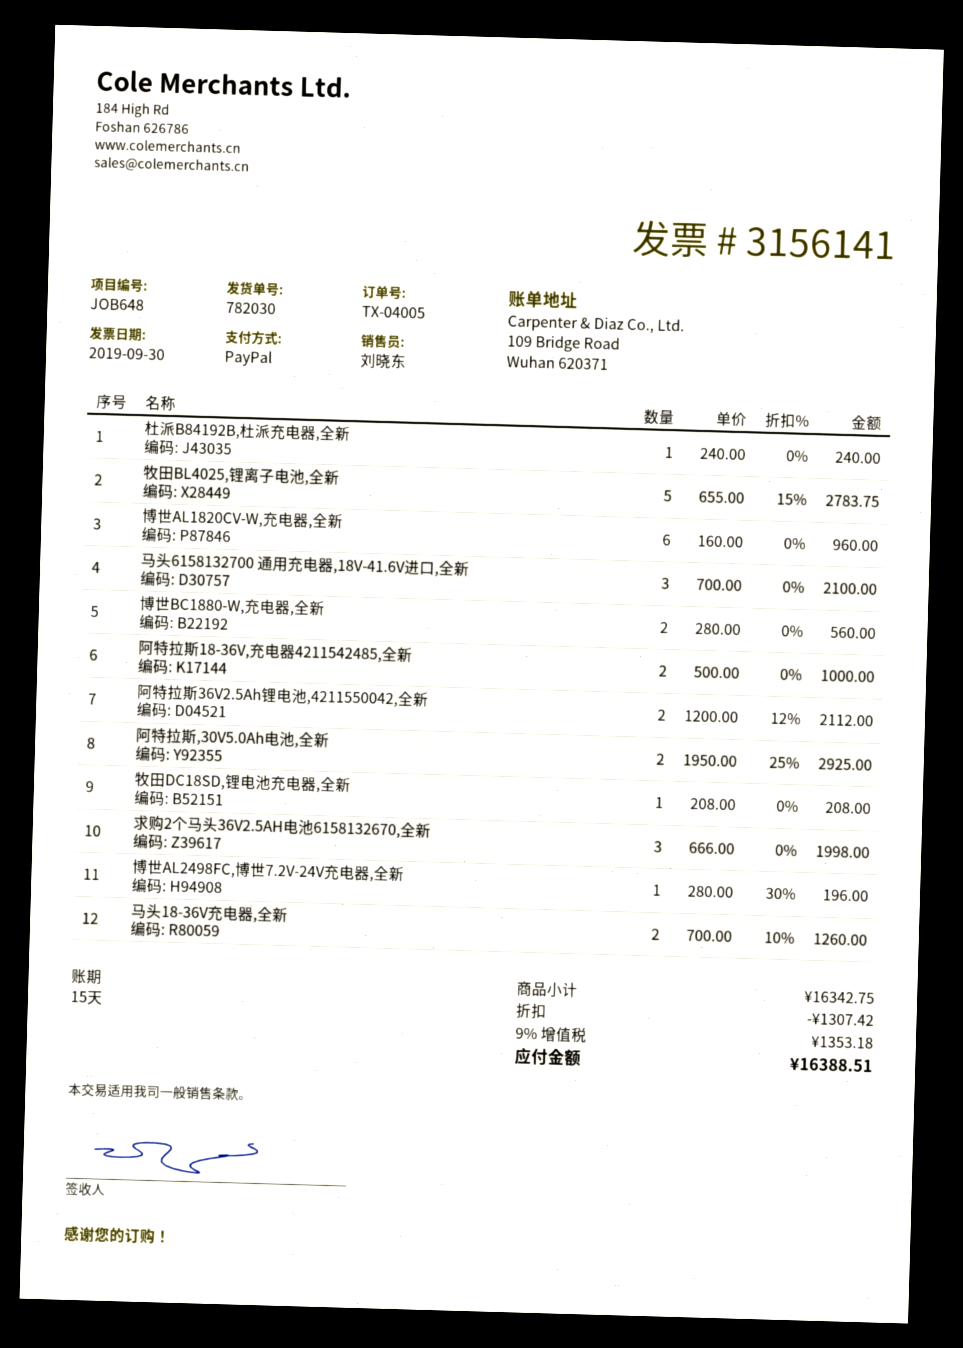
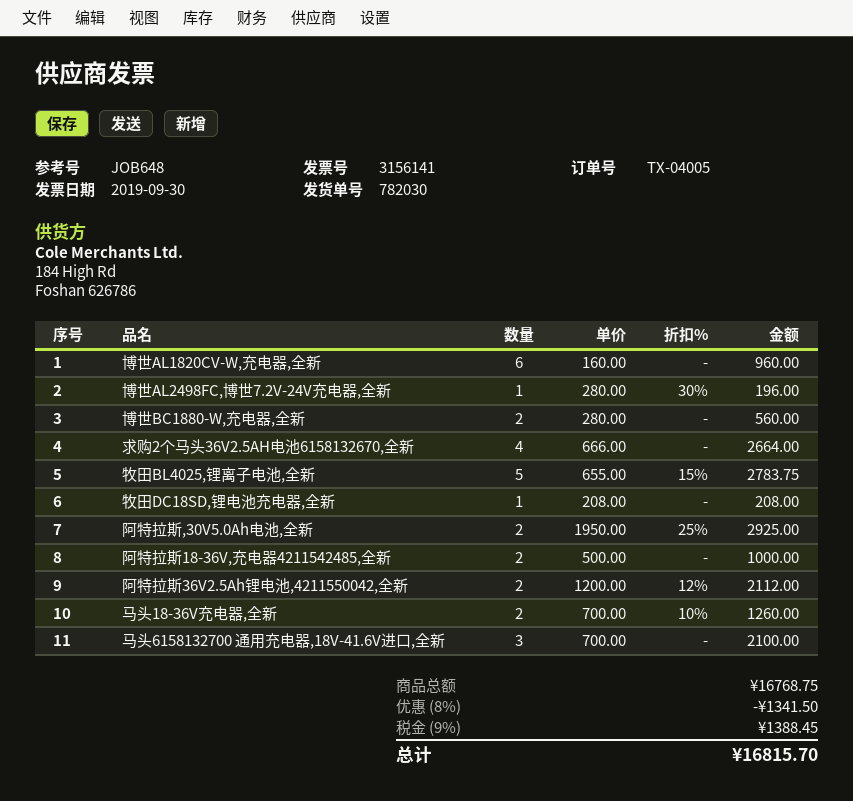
杜派B84192B,杜派充电器,全新: 1 x 240.00 = 240.00 -> none
求购2个马头36V2.5AH电池6158132670,全新: 3 x 666.00 = 1998.00 -> 4 x 666.00 = 2664.00
subtotal: 16342.75 -> 16768.75
discount: 1307.42 -> 1341.50
tax: 9% = 1353.18 -> 9% = 1388.45
total: 16388.51 -> 16815.70

